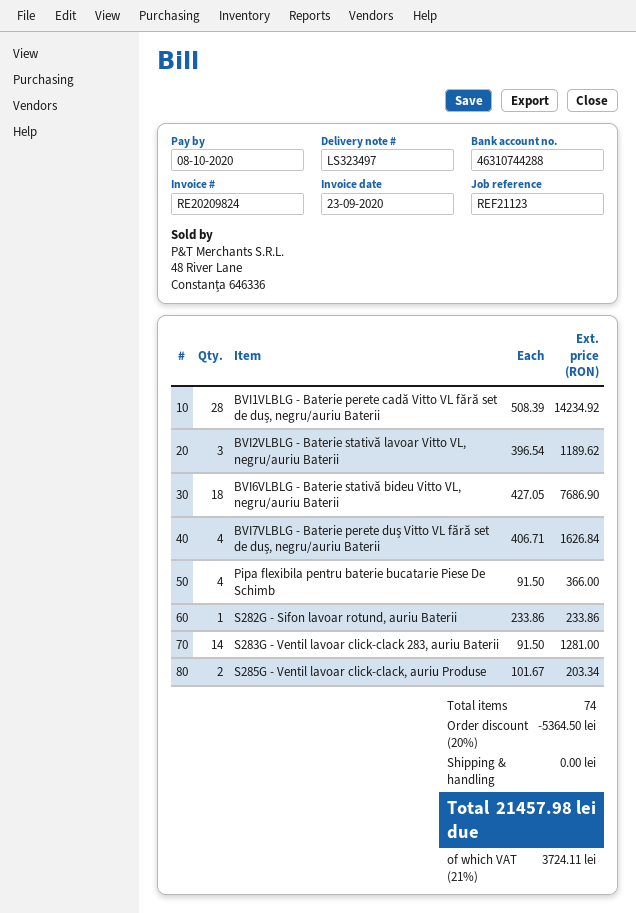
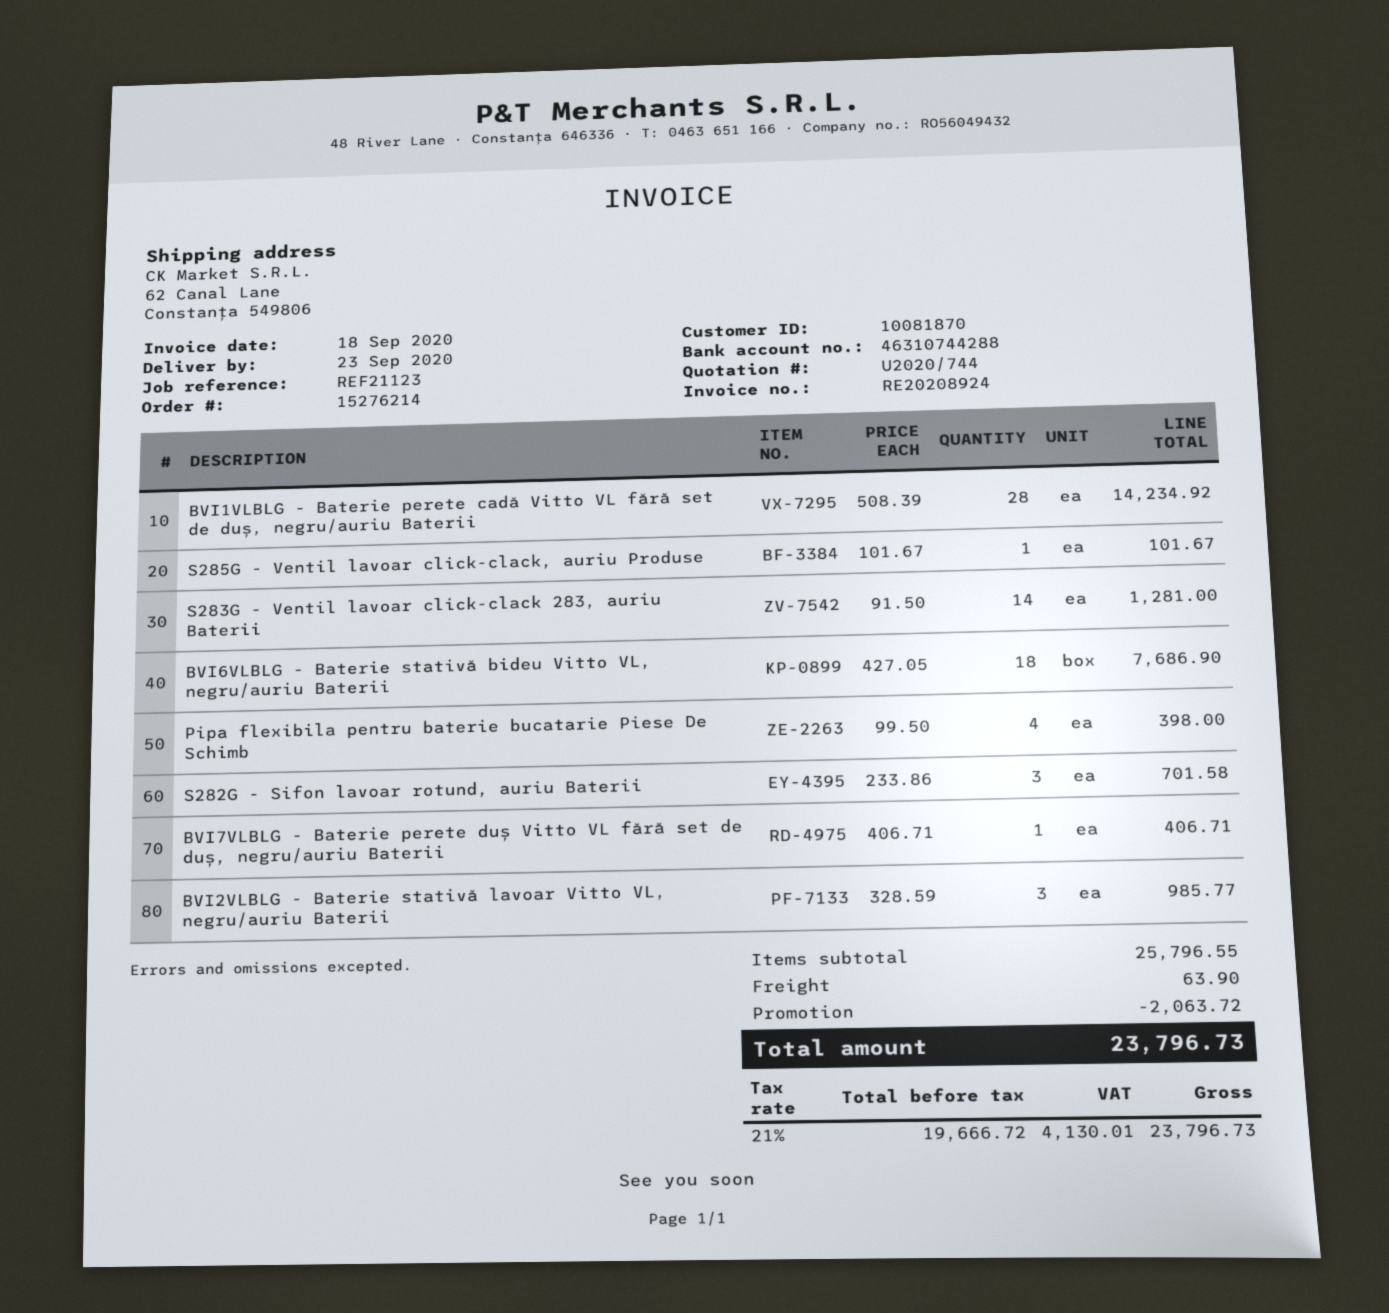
invoice number: RE20209824 -> RE20208924
invoice date: 2020-09-23 -> 2020-09-18
BVI2VLBLG - Baterie stativă lavoar Vitto VL, negru/auriu Baterii: 3 x 396.54 = 1189.62 -> 3 x 328.59 = 985.77
BVI7VLBLG - Baterie perete duș Vitto VL fără set de duș, negru/auriu Baterii: 4 x 406.71 = 1626.84 -> 1 x 406.71 = 406.71
Pipa flexibila pentru baterie bucatarie Piese De Schimb: 4 x 91.50 = 366.00 -> 4 x 99.50 = 398.00
S282G - Sifon lavoar rotund, auriu Baterii: 1 x 233.86 = 233.86 -> 3 x 233.86 = 701.58
S285G - Ventil lavoar click-clack, auriu Produse: 2 x 101.67 = 203.34 -> 1 x 101.67 = 101.67
discount: 5364.50 -> 2063.72
shipping: 0.00 -> 63.90
tax: 21% = 3724.11 -> 21% = 4130.01
total: 21457.98 -> 23796.73

